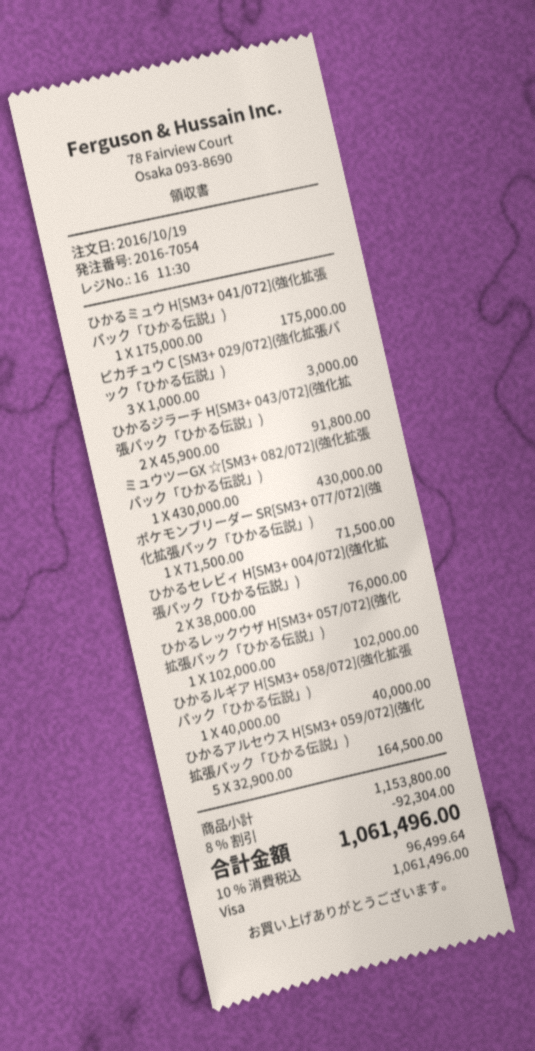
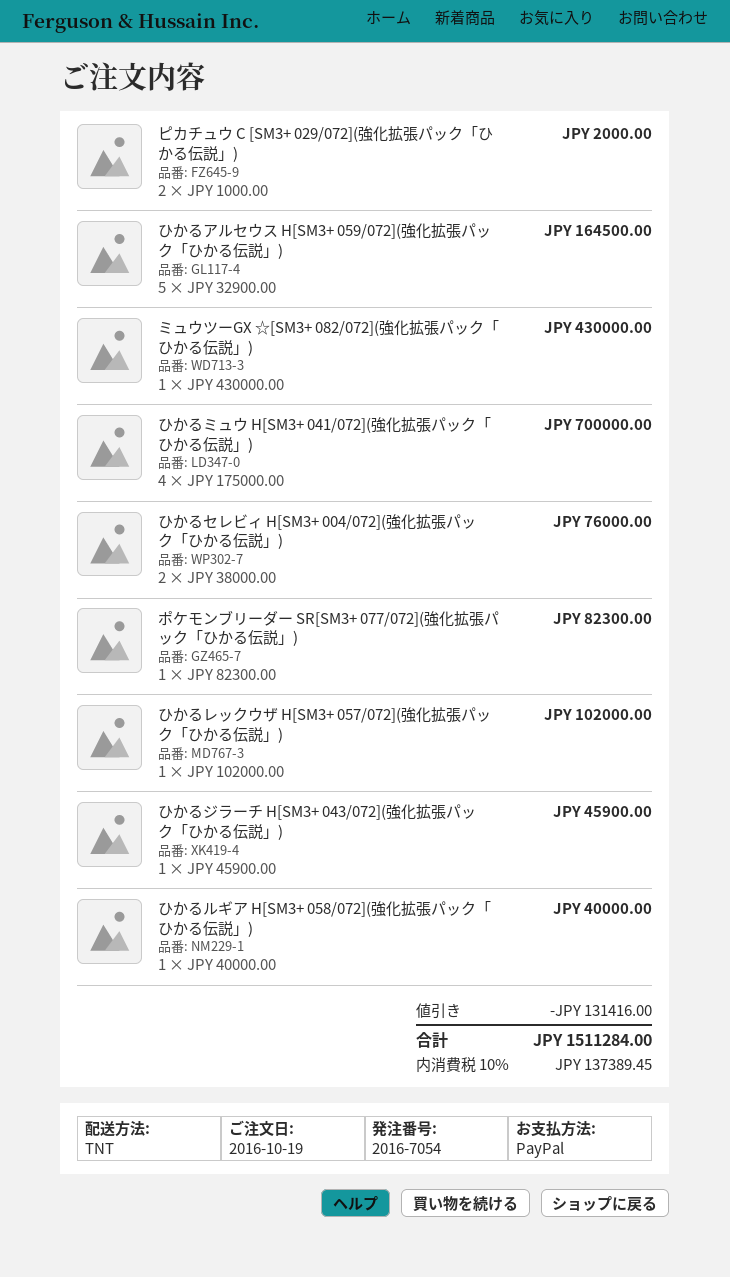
payment method: Visa -> PayPal
ひかるミュウ H[SM3+ 041/072](強化拡張パック「ひかる伝説」): 1 x 175000.00 = 175000.00 -> 4 x 175000.00 = 700000.00
ピカチュウ C [SM3+ 029/072](強化拡張パック「ひかる伝説」): 3 x 1000.00 = 3000.00 -> 2 x 1000.00 = 2000.00
ひかるジラーチ H[SM3+ 043/072](強化拡張パック「ひかる伝説」): 2 x 45900.00 = 91800.00 -> 1 x 45900.00 = 45900.00
ポケモンブリーダー SR[SM3+ 077/072](強化拡張パック「ひかる伝説」): 1 x 71500.00 = 71500.00 -> 1 x 82300.00 = 82300.00
discount: 92304.00 -> 131416.00
tax: 10% = 96499.64 -> 10% = 137389.45
total: 1061496.00 -> 1511284.00

